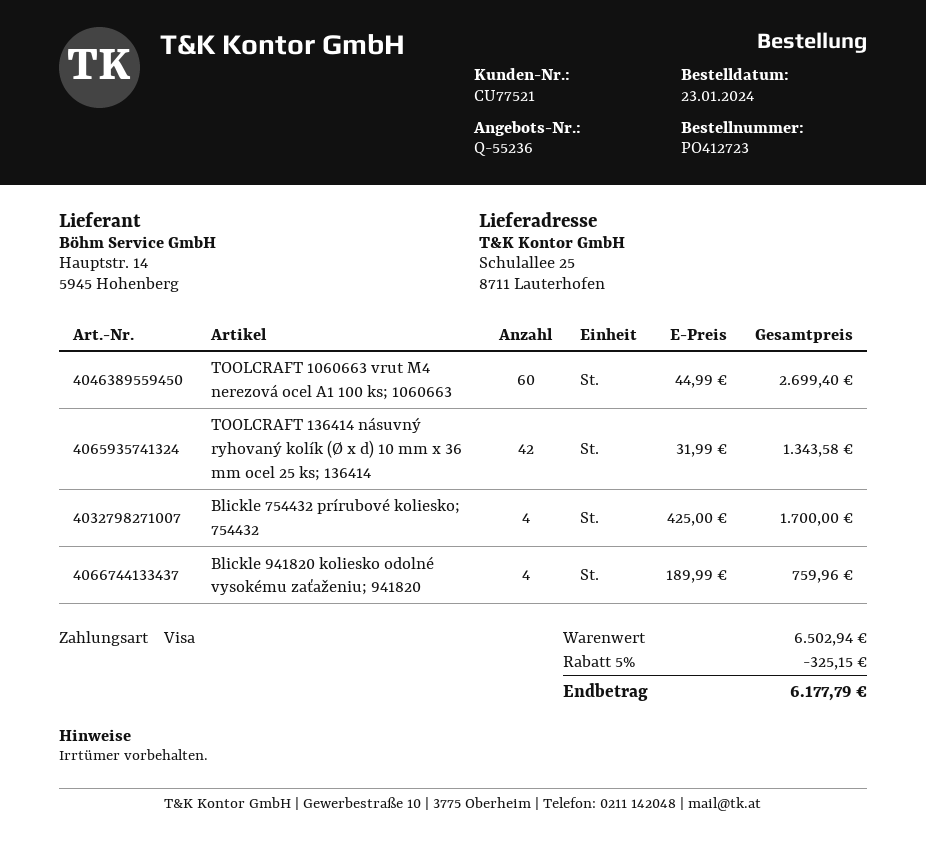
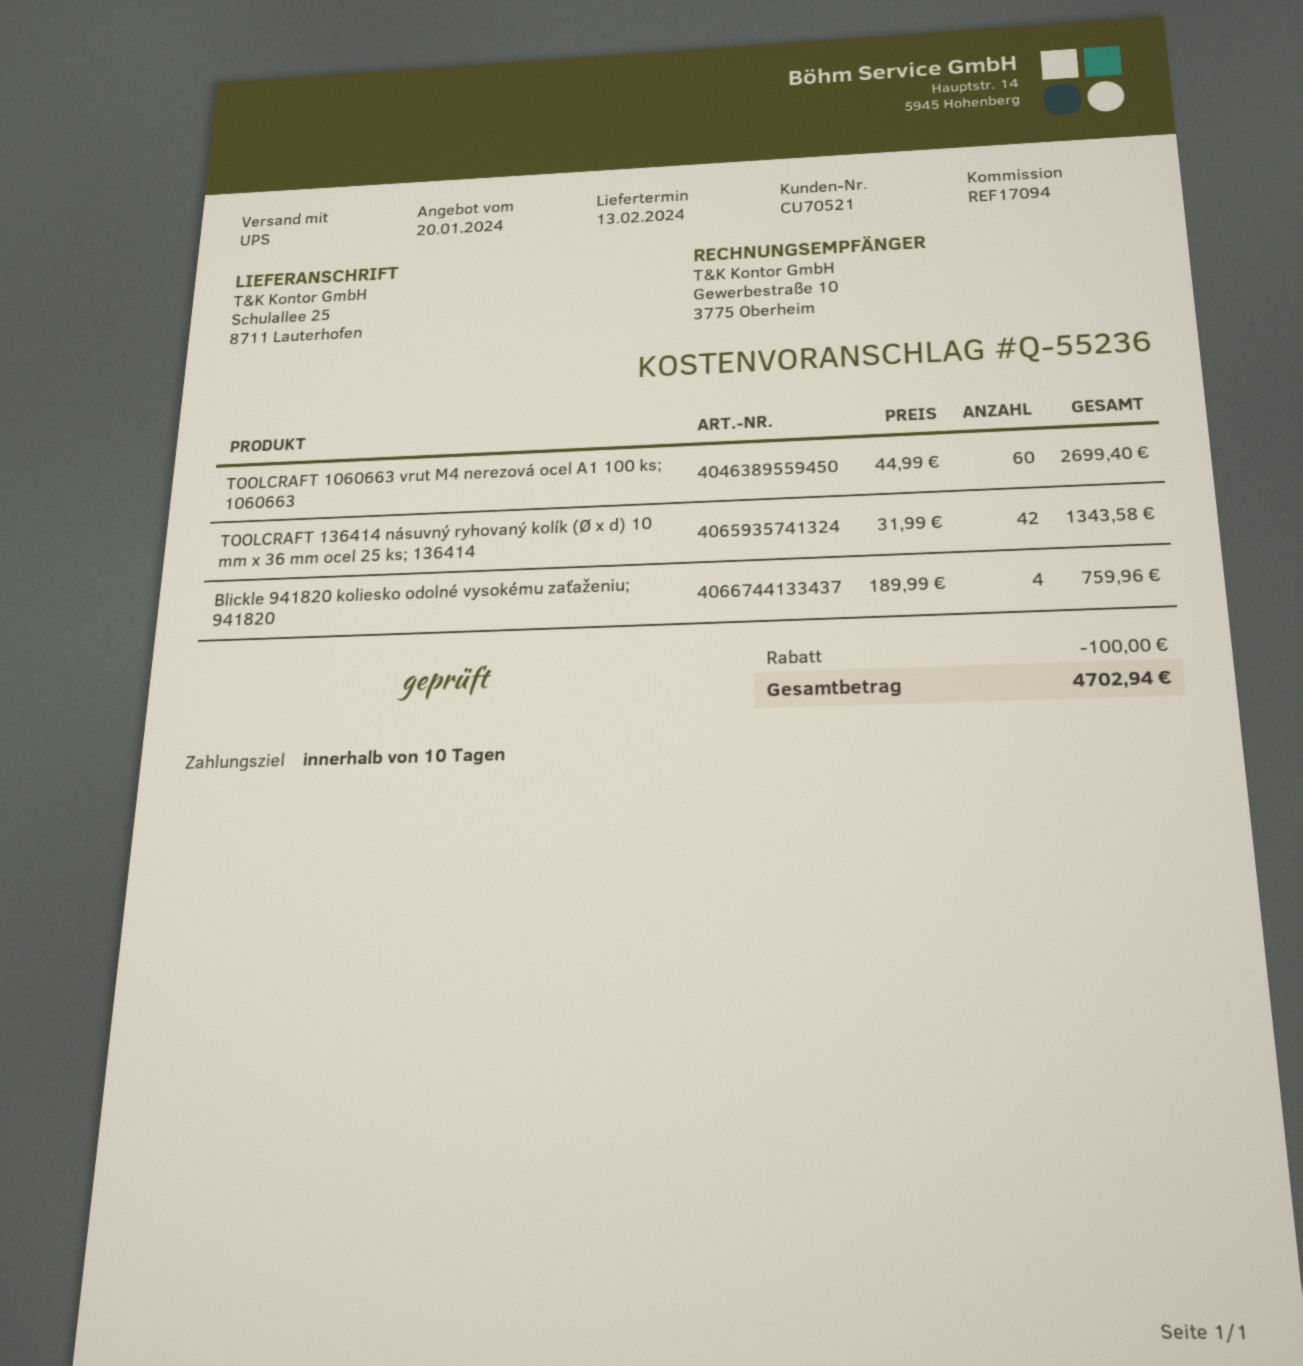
customer number: CU77521 -> CU70521
Blickle 754432 prírubové koliesko; 754432: 4 x 425.00 = 1700.00 -> none
discount: 325.15 -> 100.00
total: 6177.79 -> 4702.94

